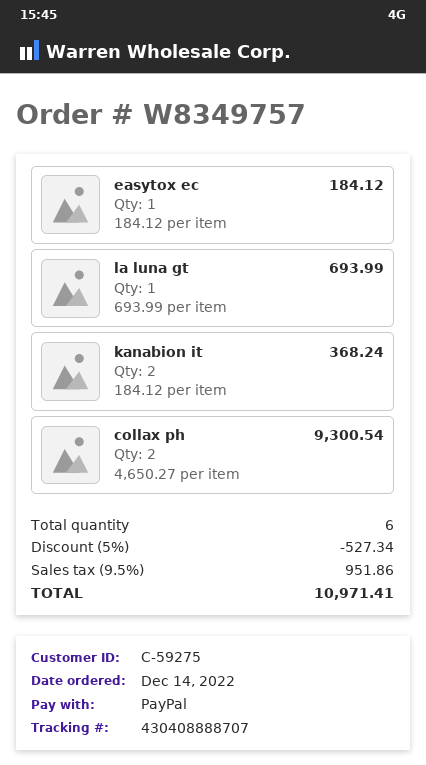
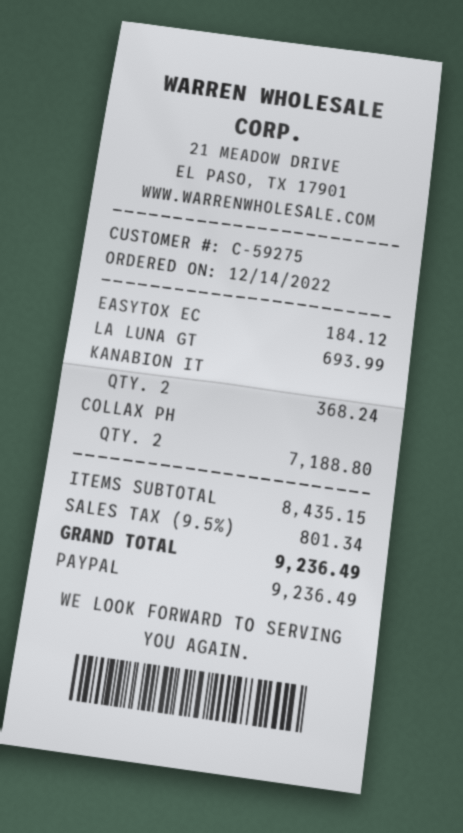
collax ph: 2 for 9300.54 -> 2 for 7188.80
discount: 5% = 527.34 -> none
tax: 9.5% = 951.86 -> 9.5% = 801.34
total: 10971.41 -> 9236.49

